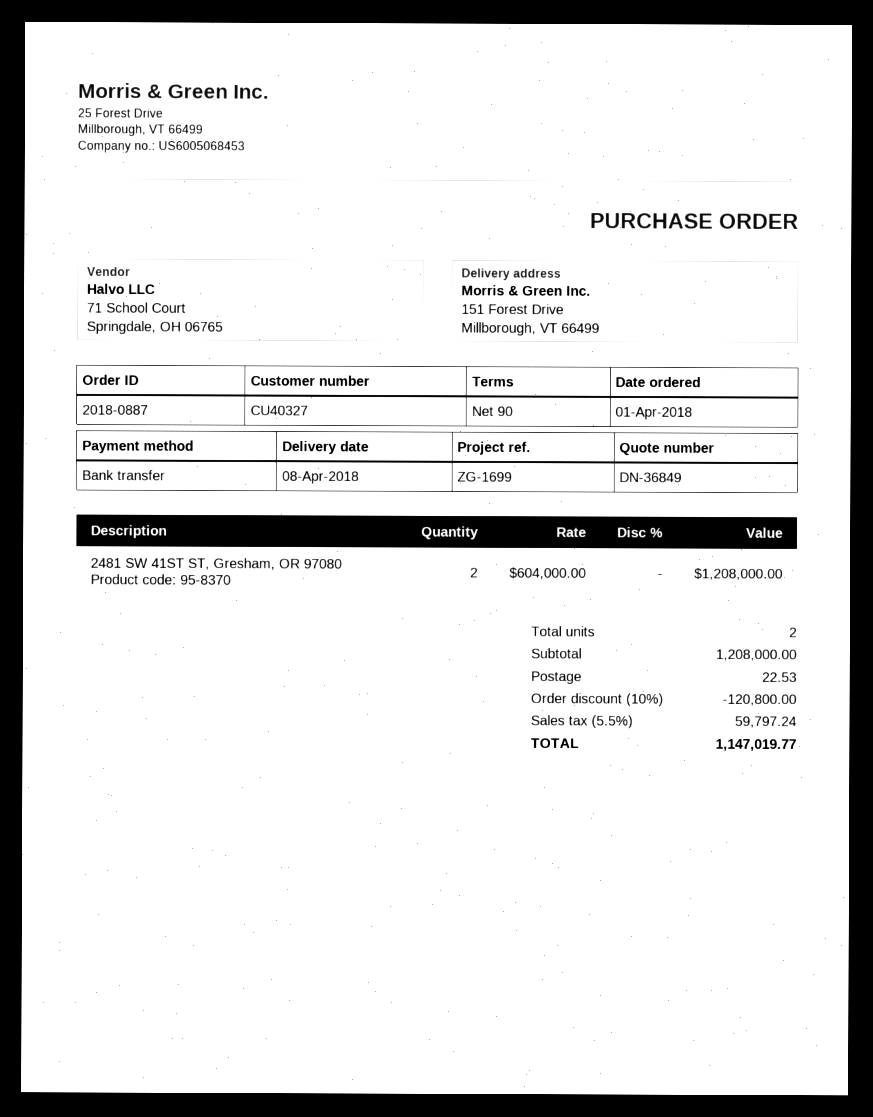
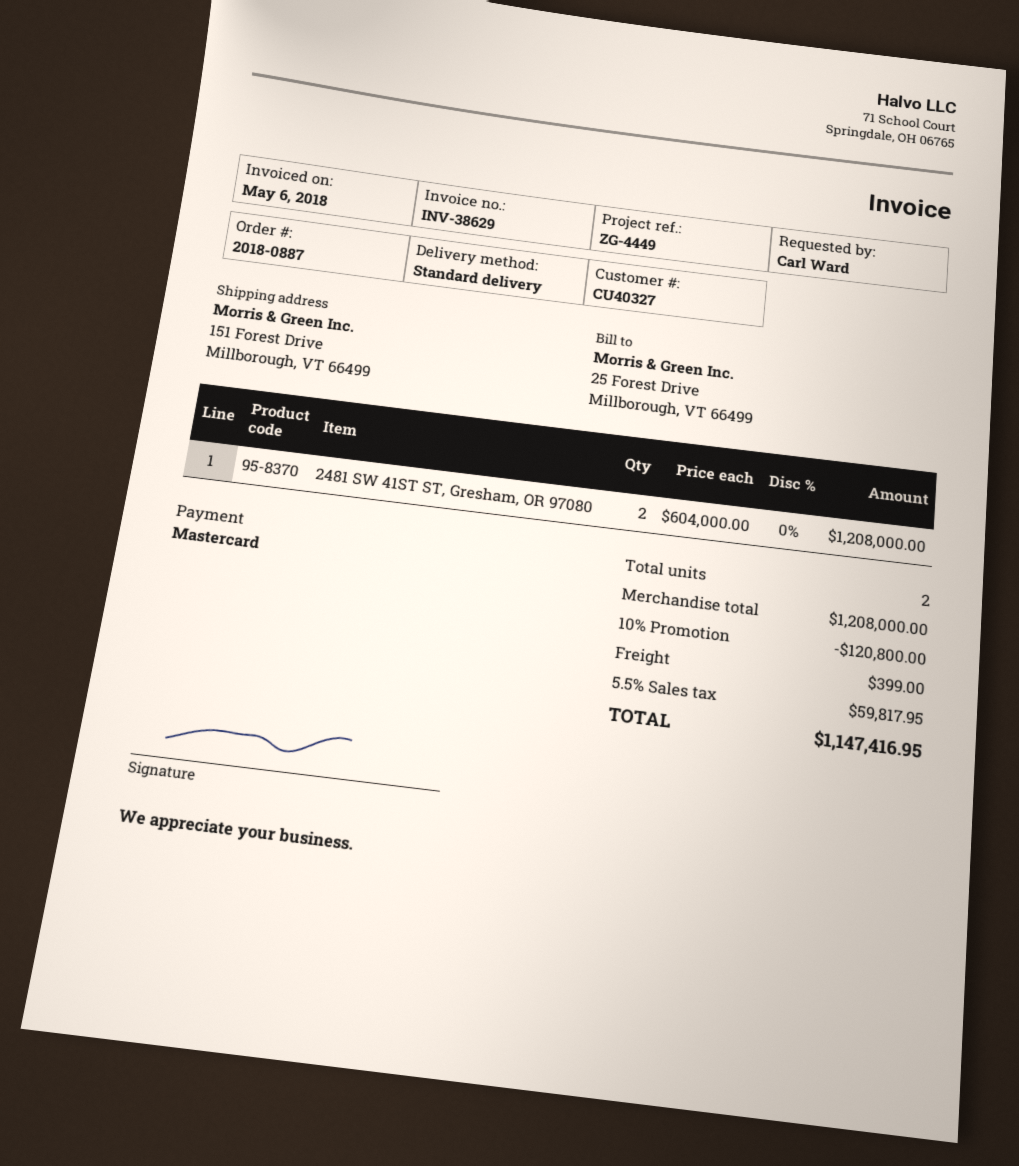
reference: ZG-1699 -> ZG-4449
payment method: bank transfer -> Mastercard
shipping: 22.53 -> 399.00
tax: 5.5% = 59797.24 -> 5.5% = 59817.95
total: 1147019.77 -> 1147416.95

